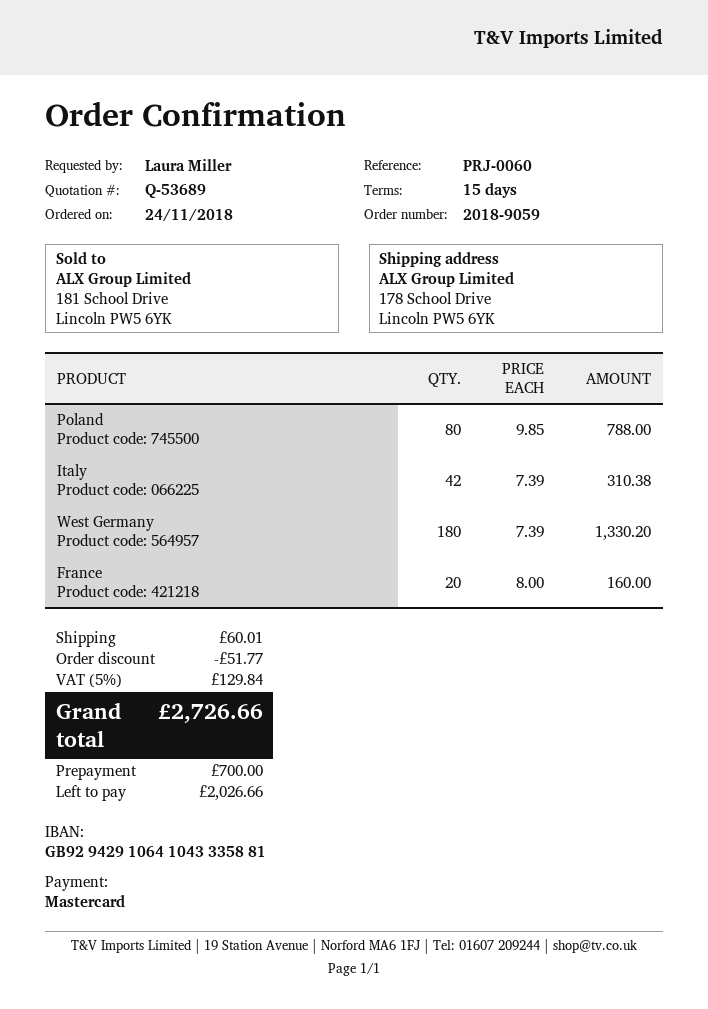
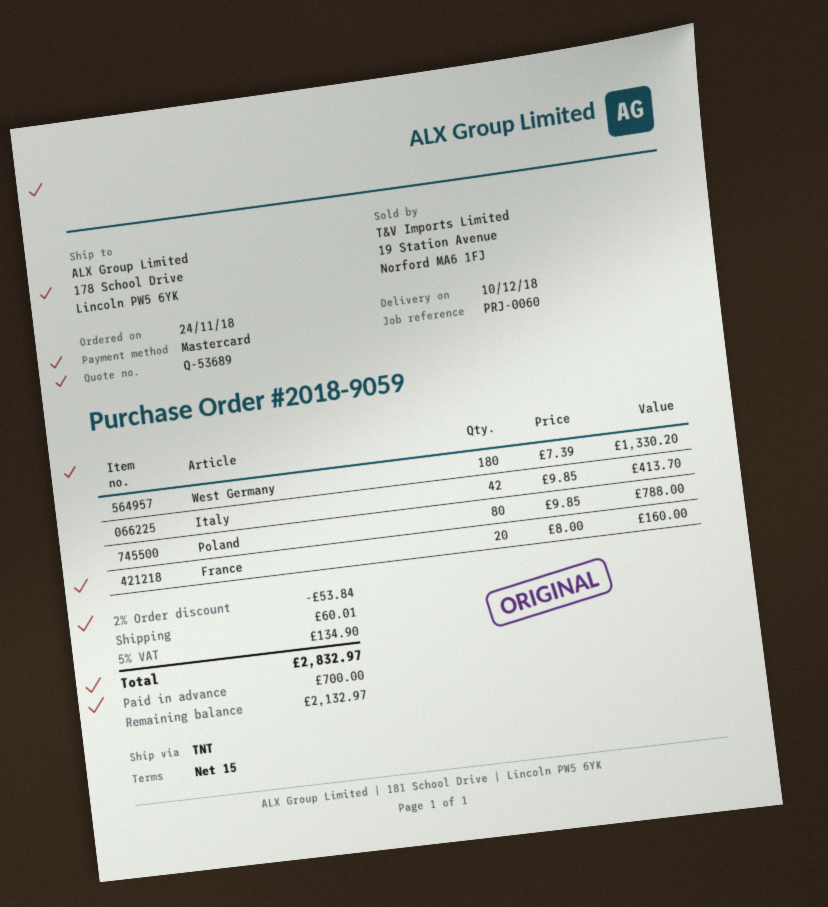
Italy: 42 x 7.39 = 310.38 -> 42 x 9.85 = 413.70
discount: 51.77 -> 53.84
tax: 5% = 129.84 -> 5% = 134.90
total: 2726.66 -> 2832.97
balance: 2026.66 -> 2132.97

